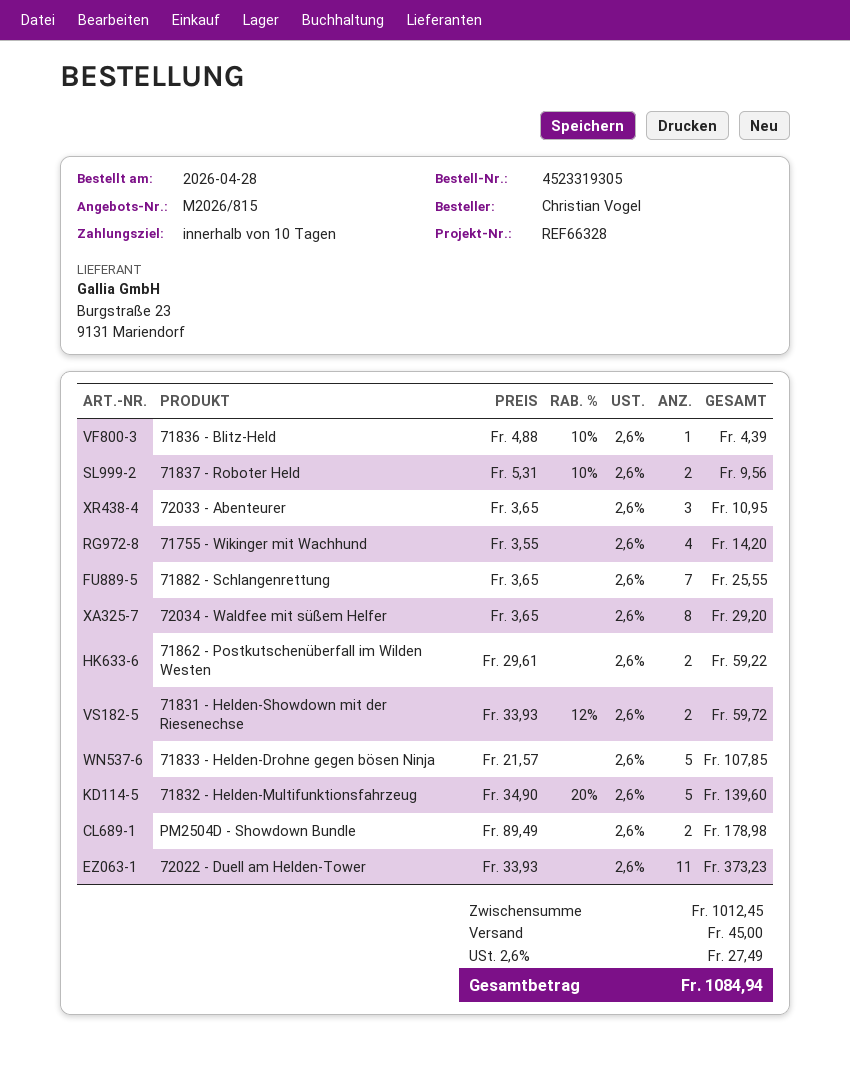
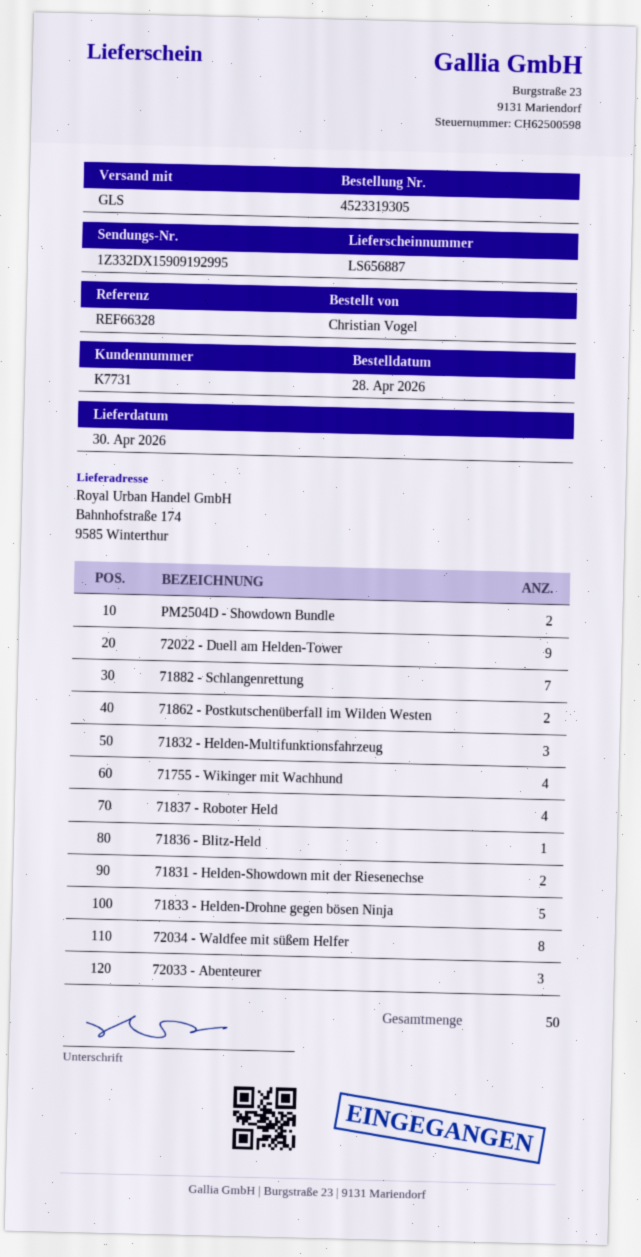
71837 - Roboter Held: 2 -> 4
71832 - Helden-Multifunktionsfahrzeug: 5 -> 3
72022 - Duell am Helden-Tower: 11 -> 9

